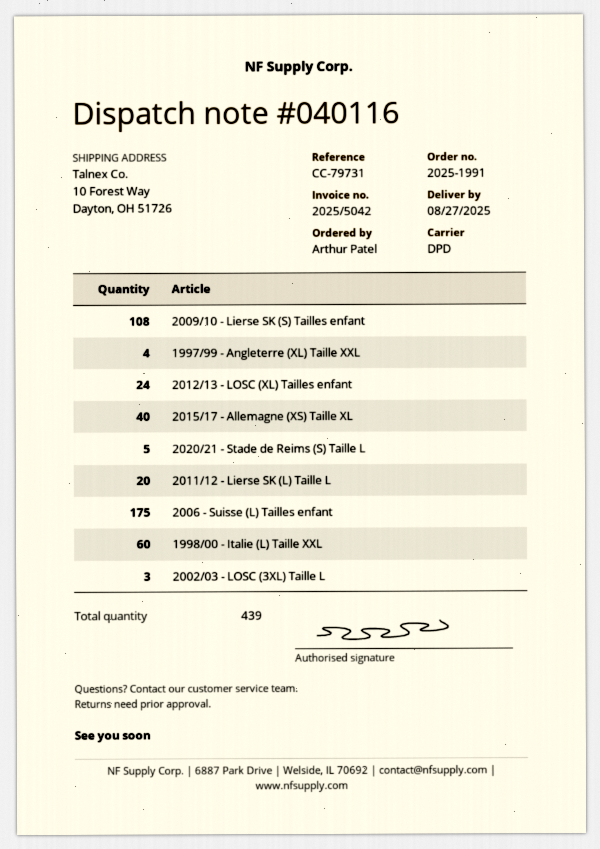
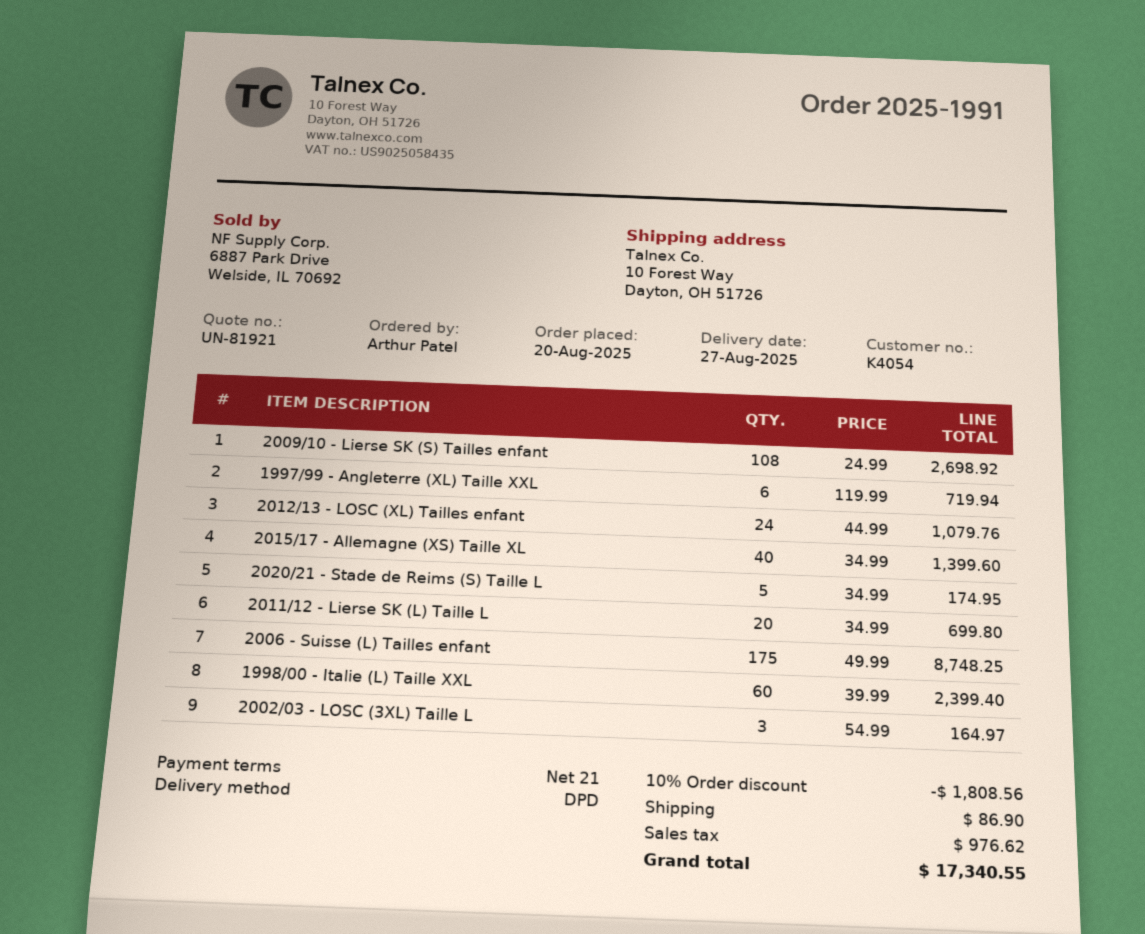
1997/99 - Angleterre (XL) Taille XXL: 4 -> 6

